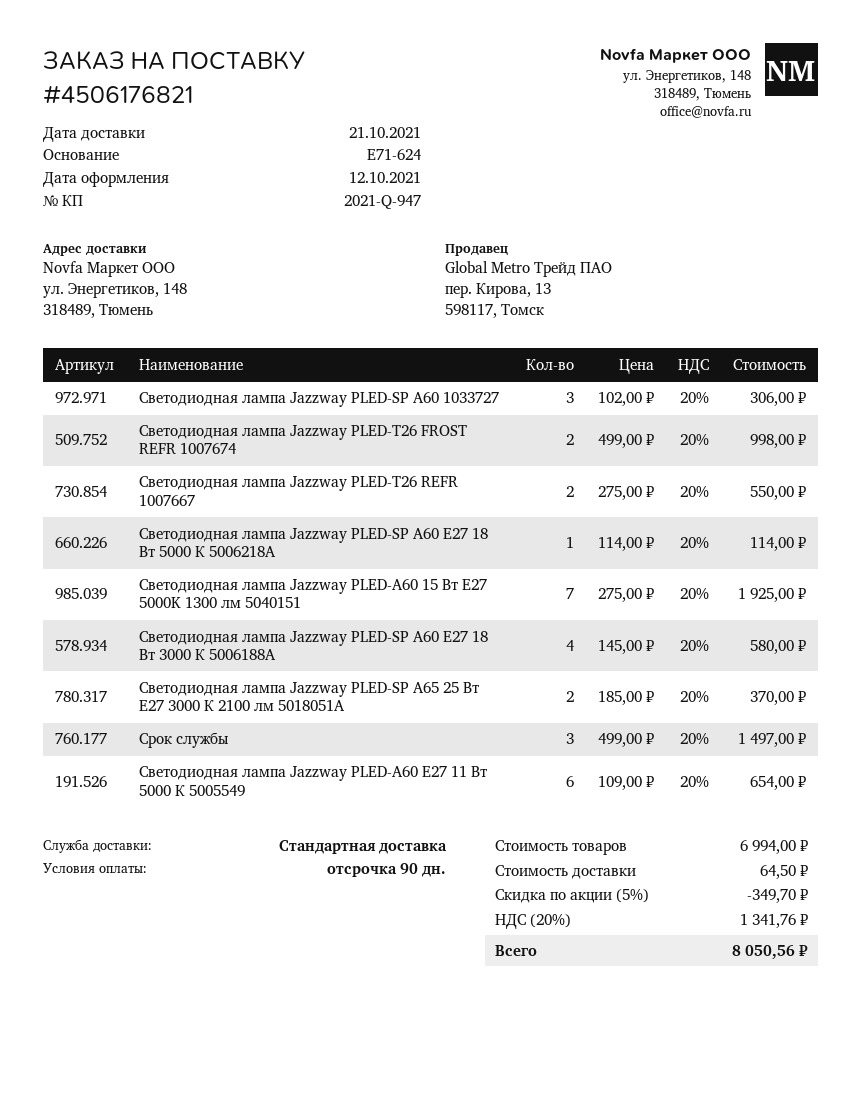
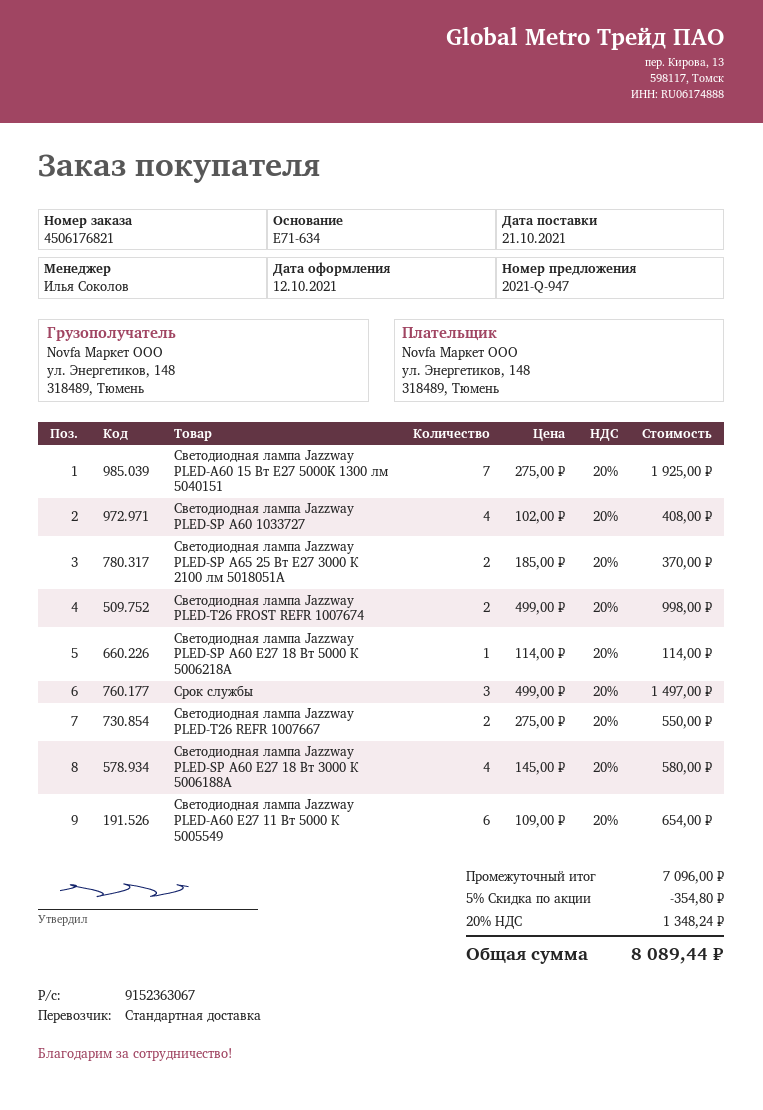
reference: E71-624 -> E71-634
Светодиодная лампа Jazzway PLED-SP A60 1033727: 3 x 102.00 = 306.00 -> 4 x 102.00 = 408.00
subtotal: 6994.00 -> 7096.00
discount: 5% = 349.70 -> 5% = 354.80
shipping: 64.50 -> none
tax: 20% = 1341.76 -> 20% = 1348.24
total: 8050.56 -> 8089.44

